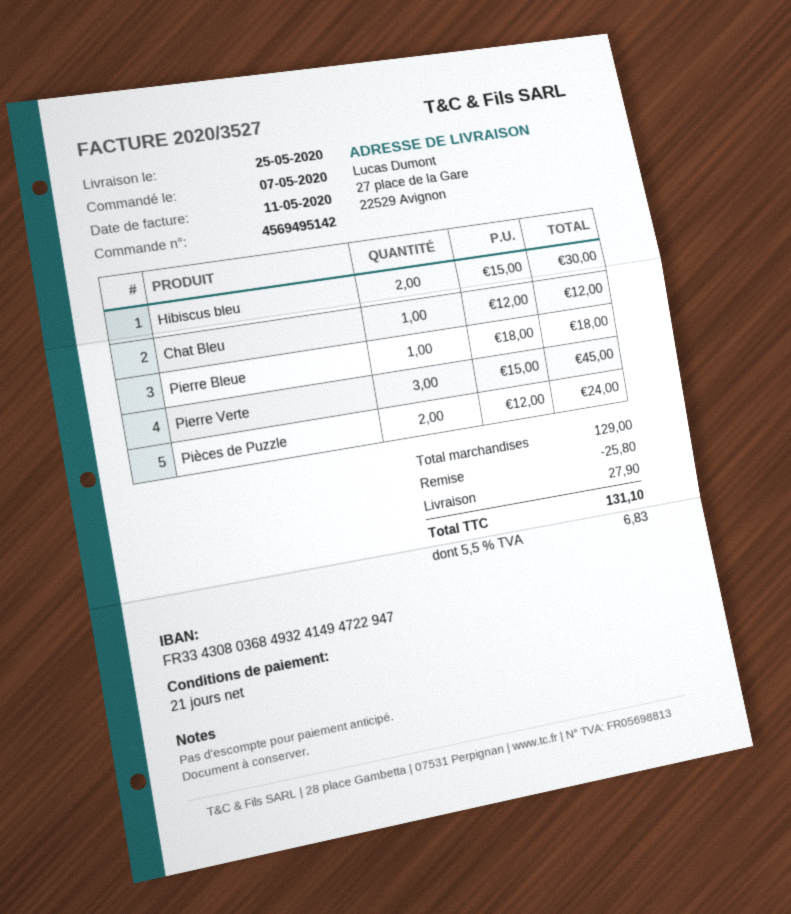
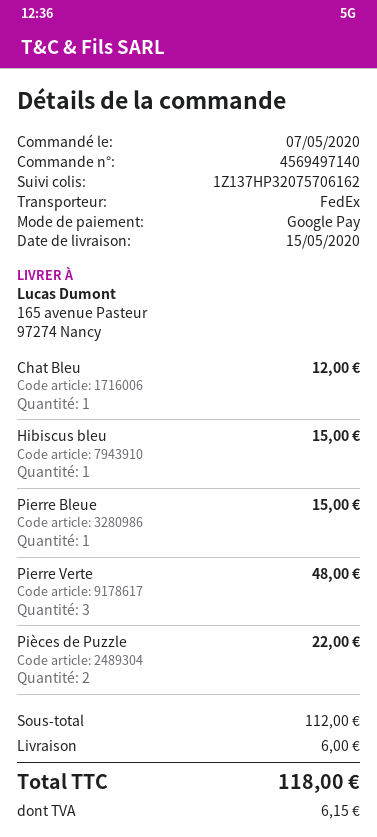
order number: 4569495142 -> 4569497140
delivery date: 2020-05-25 -> 2020-05-15
ship to: 27 place de la Gare, 22529 Avignon -> 165 avenue Pasteur, 97274 Nancy
Hibiscus bleu: 2 for 30.00 -> 1 for 15.00
Pierre Bleue: 1 for 18.00 -> 1 for 15.00
Pierre Verte: 3 for 45.00 -> 3 for 48.00
Pièces de Puzzle: 2 for 24.00 -> 2 for 22.00
subtotal: 129.00 -> 112.00
discount: 25.80 -> none
shipping: 27.90 -> 6.00
tax: 6.83 -> 6.15
total: 131.10 -> 118.00

